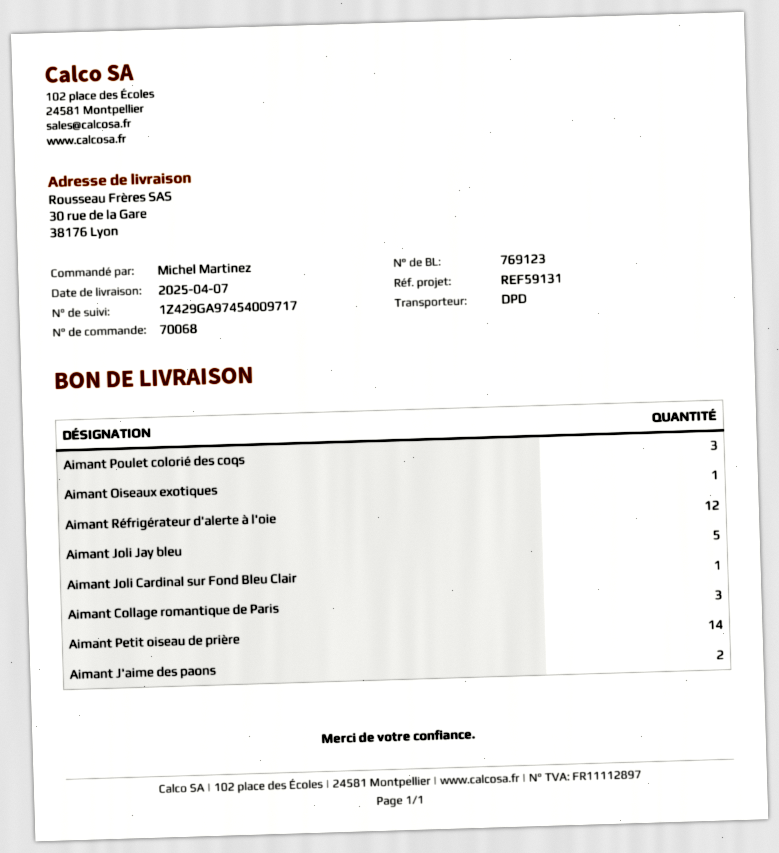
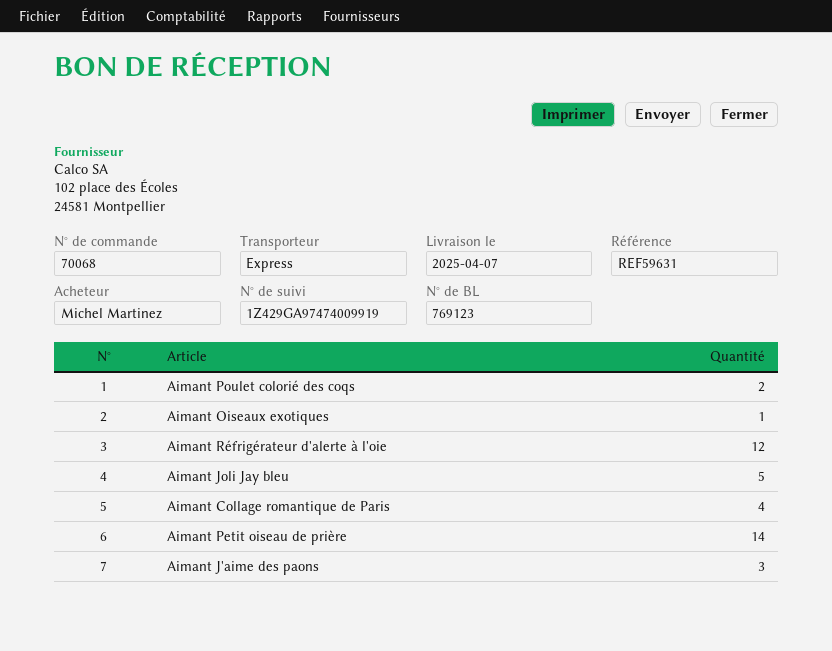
reference: REF59131 -> REF59631
shipping method: DPD -> express
tracking number: 1Z429GA97454009717 -> 1Z429GA97474009919
Aimant Poulet colorié des coqs: 3 -> 2
Aimant Joli Cardinal sur Fond Bleu Clair: 1 -> none
Aimant Collage romantique de Paris: 3 -> 4
Aimant J'aime des paons: 2 -> 3

